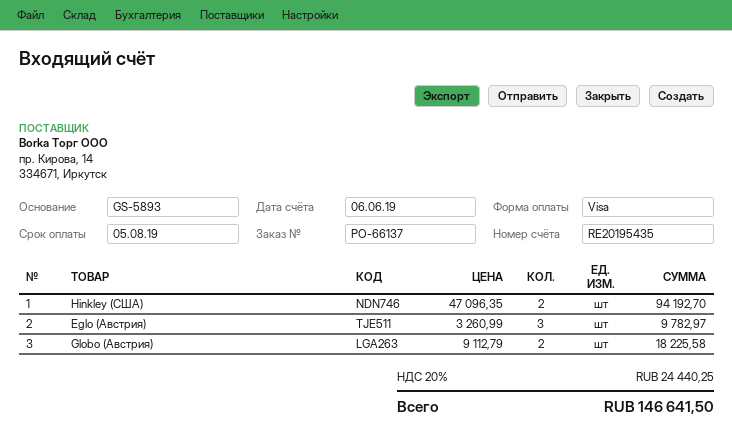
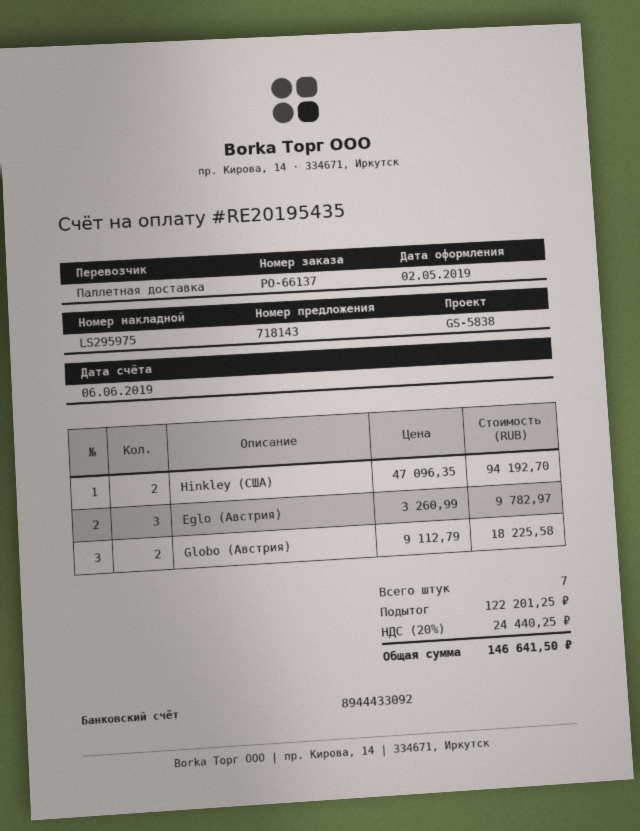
reference: GS-5893 -> GS-5838

